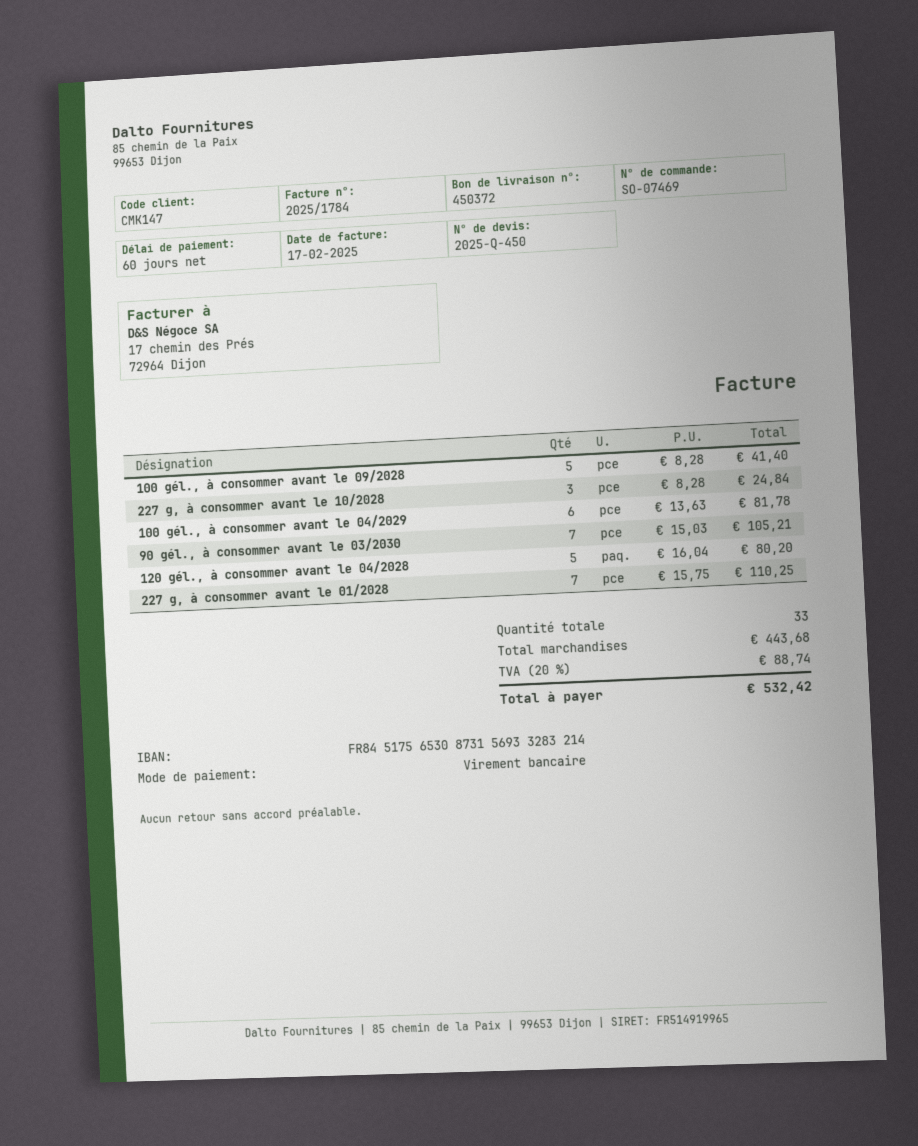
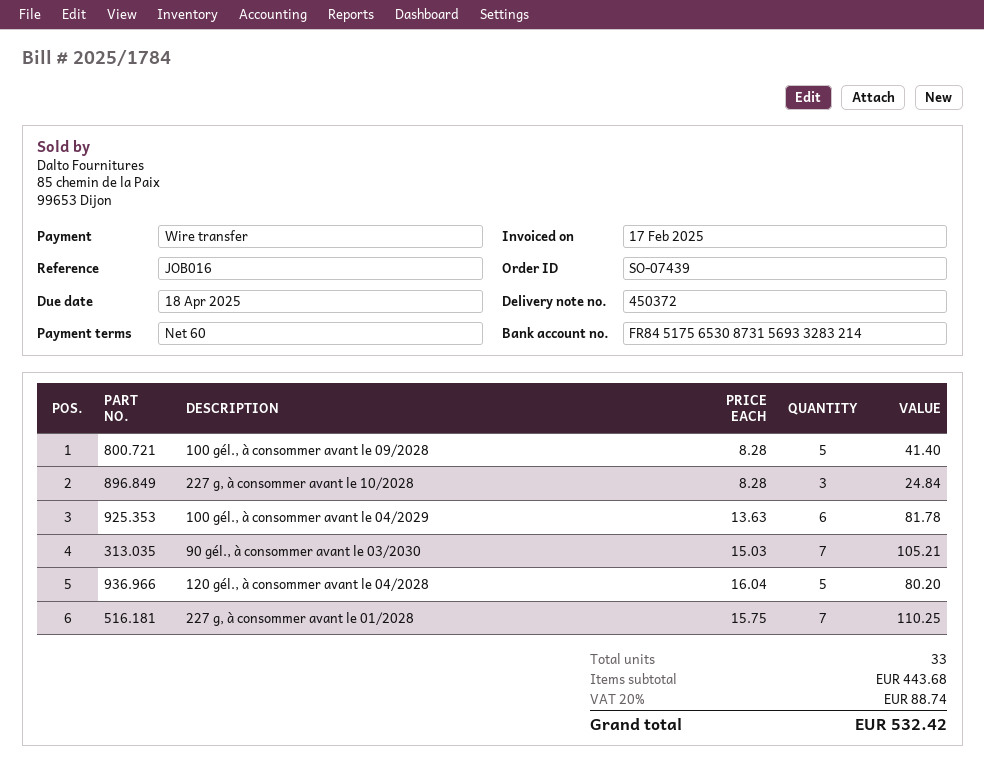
order number: SO-07469 -> SO-07439

